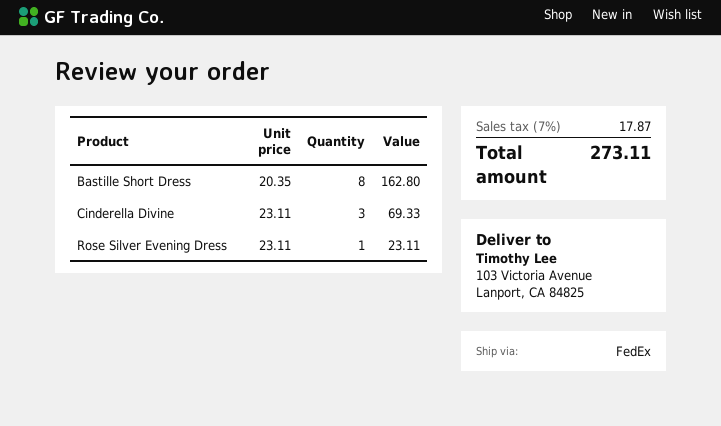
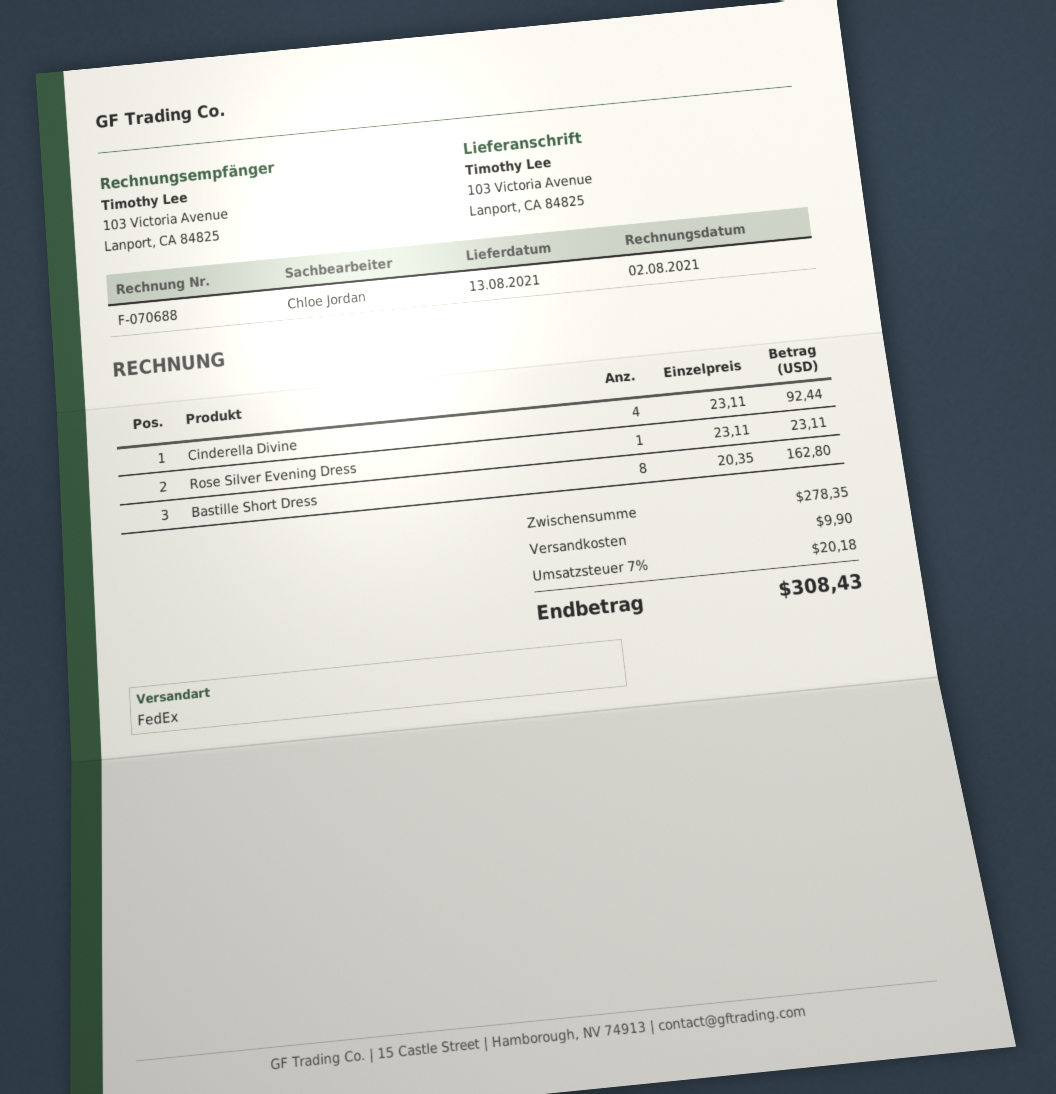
Cinderella Divine: 3 x 23.11 = 69.33 -> 4 x 23.11 = 92.44
shipping: none -> 9.90
tax: 7% = 17.87 -> 7% = 20.18
total: 273.11 -> 308.43

